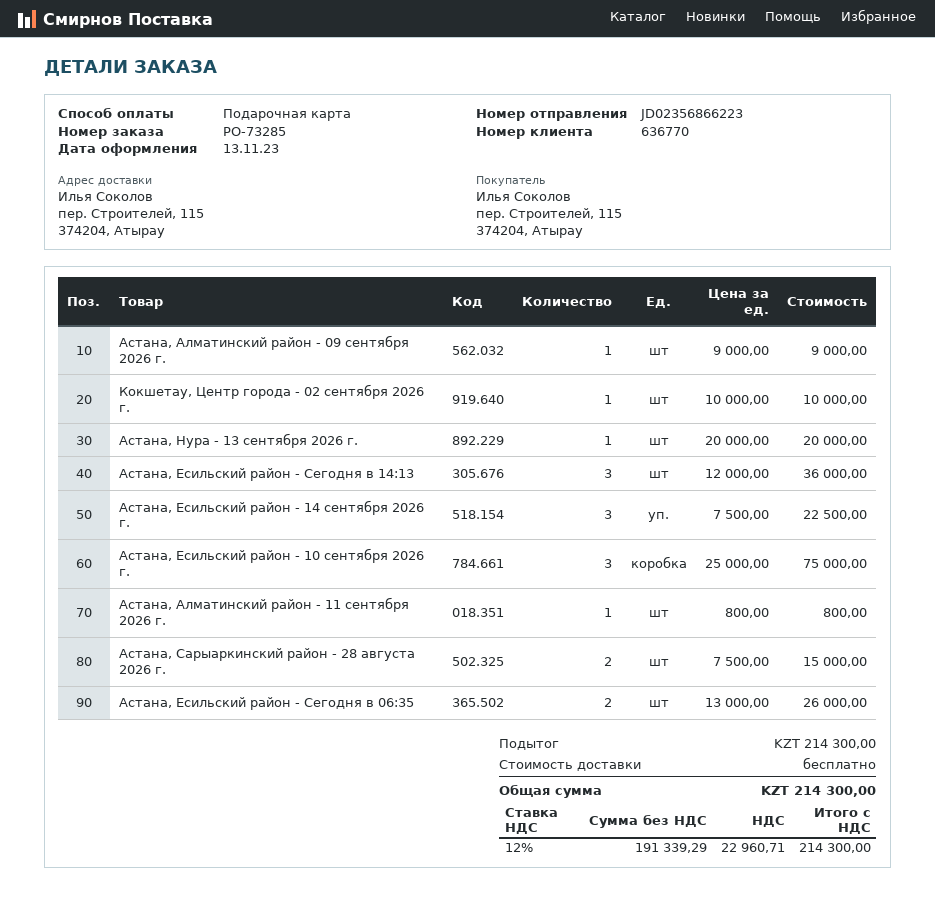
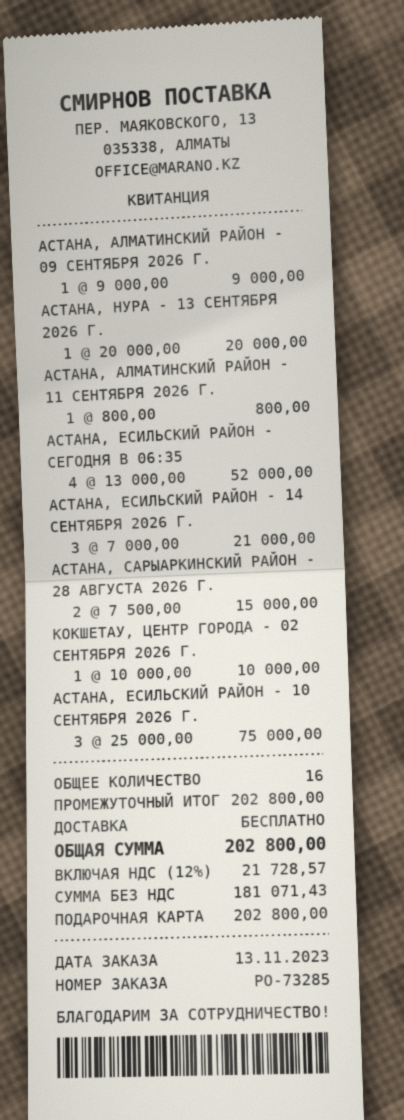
Астана, Есильский район - Сегодня в 14:13: 3 x 12000.00 = 36000.00 -> none
Астана, Есильский район - 14 сентября 2026 г.: 3 x 7500.00 = 22500.00 -> 3 x 7000.00 = 21000.00
Астана, Есильский район - Сегодня в 06:35: 2 x 13000.00 = 26000.00 -> 4 x 13000.00 = 52000.00
subtotal: 214300.00 -> 202800.00
net: 191339.29 -> 181071.43
tax: 12% = 22960.71 -> 12% = 21728.57
total: 214300.00 -> 202800.00

